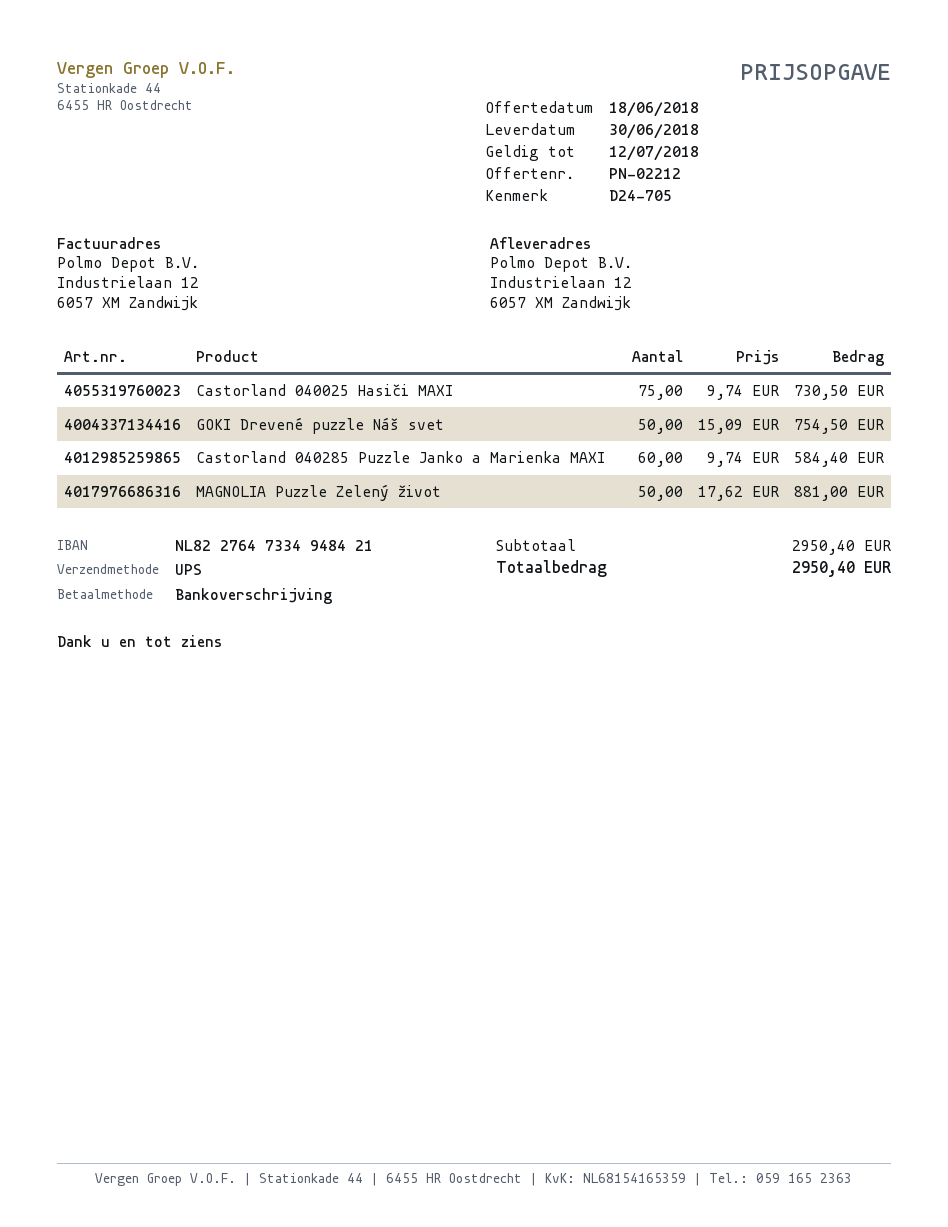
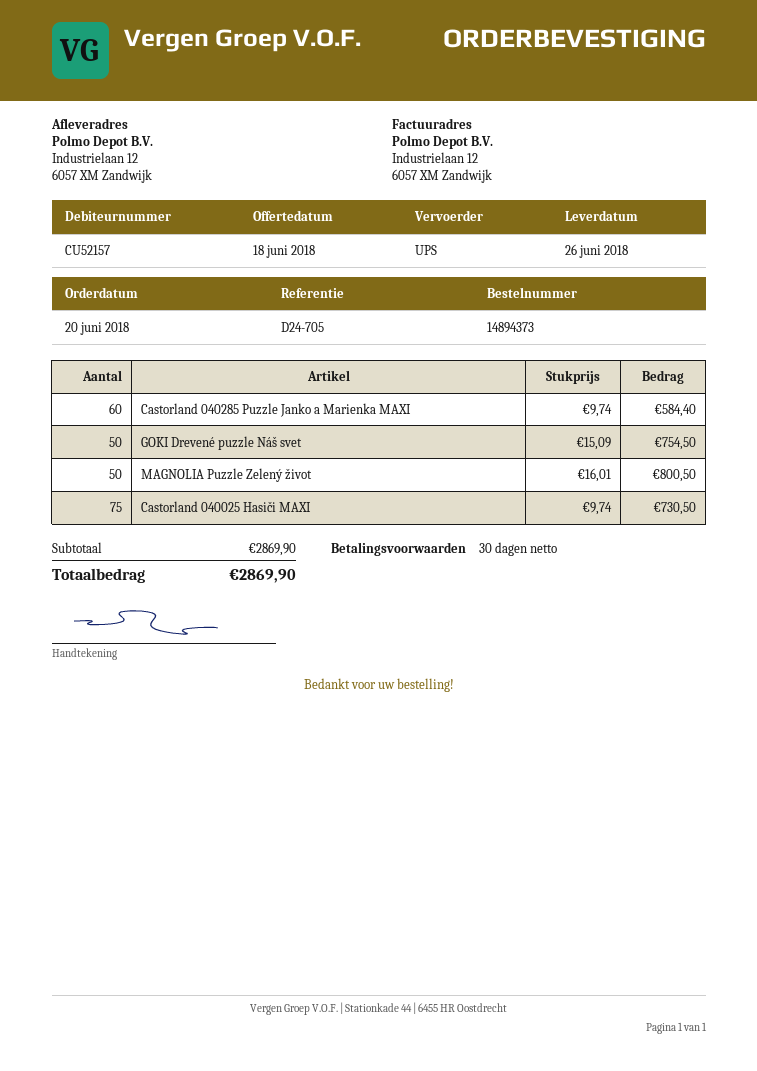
delivery date: 2018-06-30 -> 2018-06-26
MAGNOLIA Puzzle Zelený život: 50 x 17.62 = 881.00 -> 50 x 16.01 = 800.50
subtotal: 2950.40 -> 2869.90
total: 2950.40 -> 2869.90

